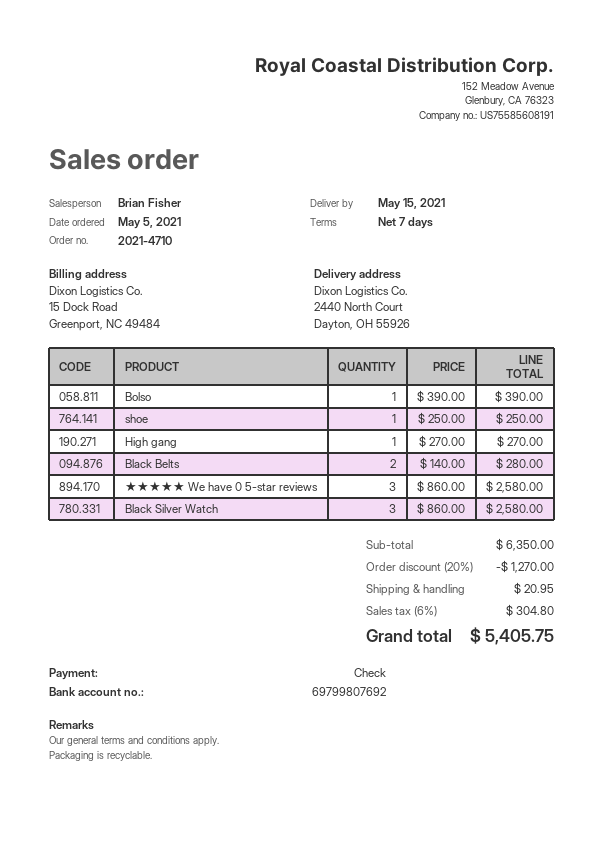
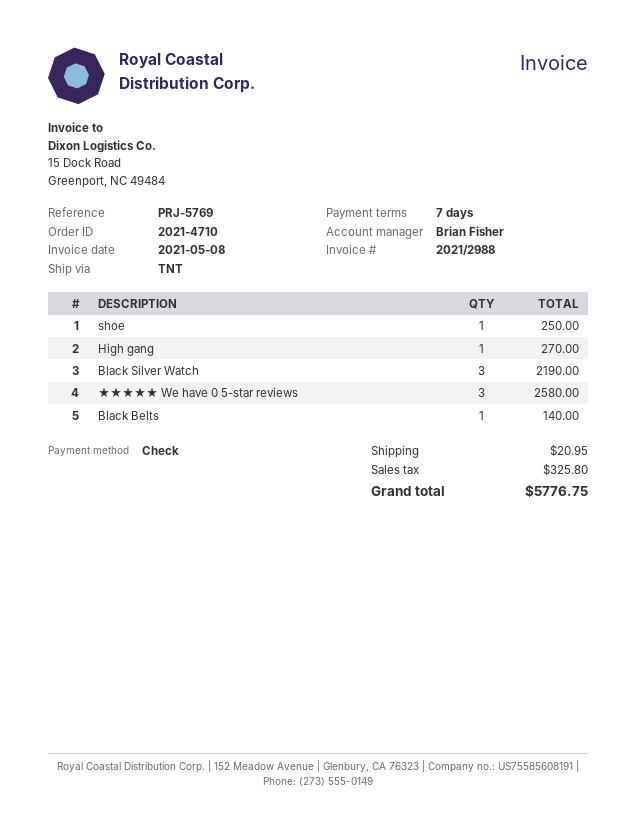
Bolso: 1 for 390.00 -> none
Black Belts: 2 for 280.00 -> 1 for 140.00
Black Silver Watch: 3 for 2580.00 -> 3 for 2190.00
discount: 20% = 1270.00 -> none
tax: 304.80 -> 325.80
total: 5405.75 -> 5776.75

